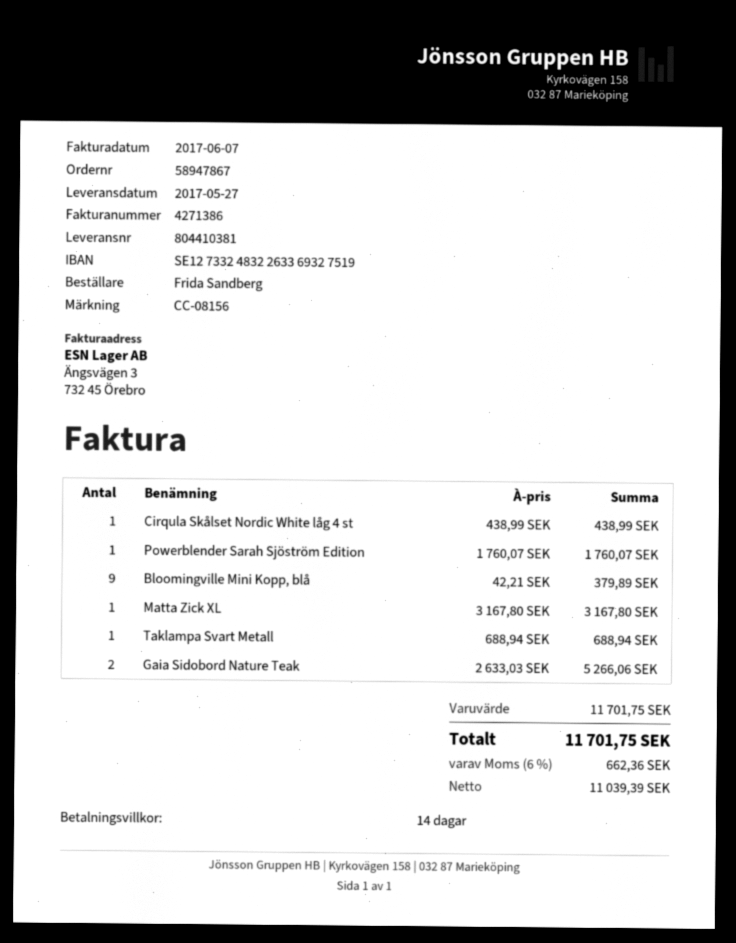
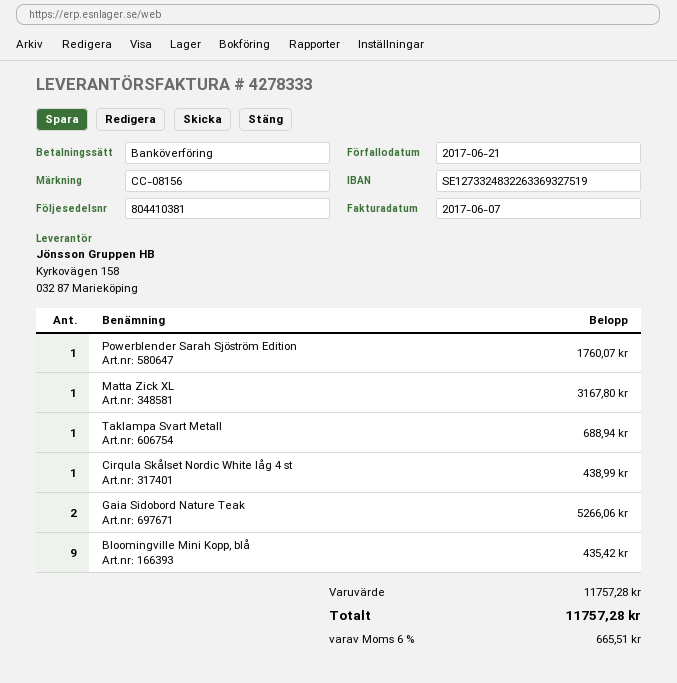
invoice number: 4271386 -> 4278333
Bloomingville Mini Kopp, blå: 9 for 379.89 -> 9 for 435.42
subtotal: 11701.75 -> 11757.28
tax: 6% = 662.36 -> 6% = 665.51
total: 11701.75 -> 11757.28

